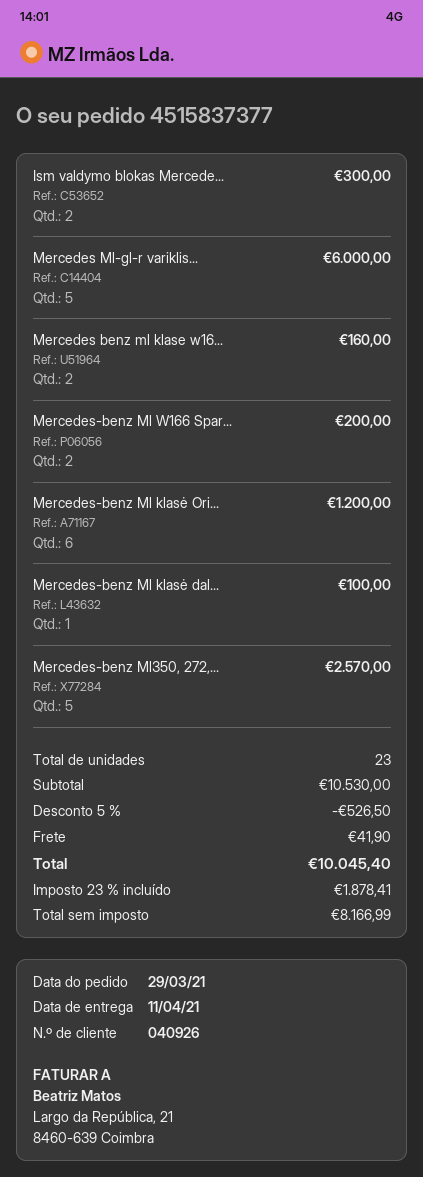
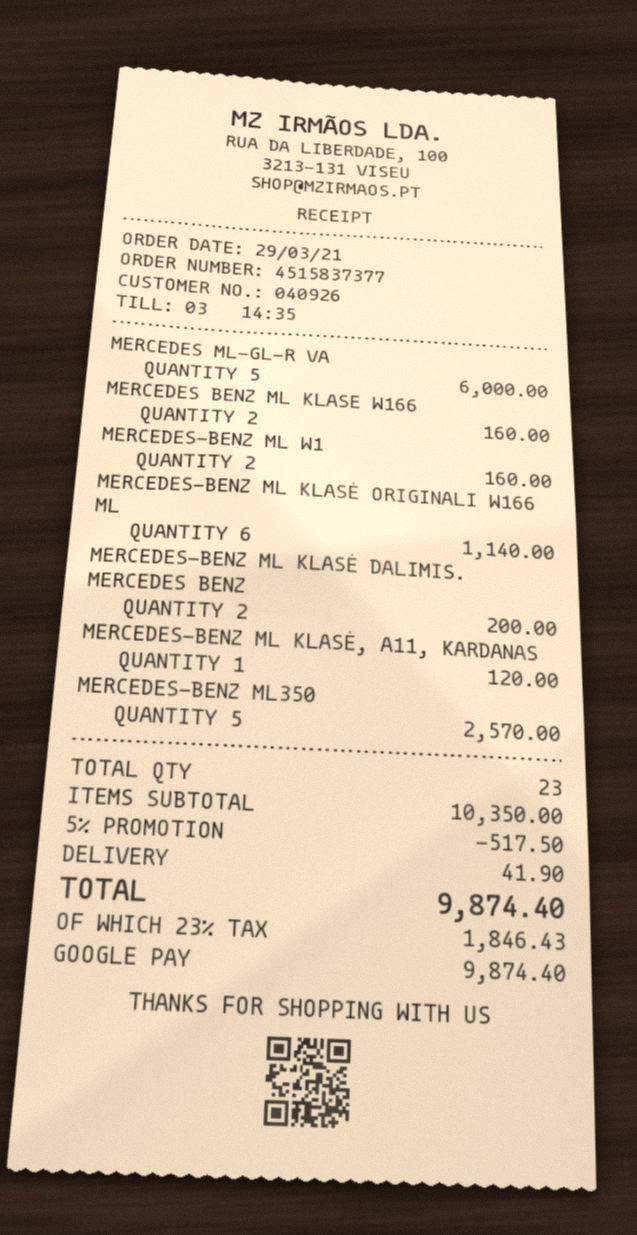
Ism valdymo blokas Mercede...: 2 for 300.00 -> none
Mercedes-benz Ml W166 Spar...: 2 for 200.00 -> 2 for 160.00
Mercedes-benz Ml klasė Ori...: 6 for 1200.00 -> 6 for 1140.00
Mercedes-benz Ml klasė dal...: 1 for 100.00 -> 2 for 200.00
MERCEDES-BENZ ML KLASĖ, A11, KARDANAS: none -> 1 for 120.00
subtotal: 10530.00 -> 10350.00
discount: 5% = 526.50 -> 5% = 517.50
tax: 23% = 1878.41 -> 23% = 1846.43
total: 10045.40 -> 9874.40

